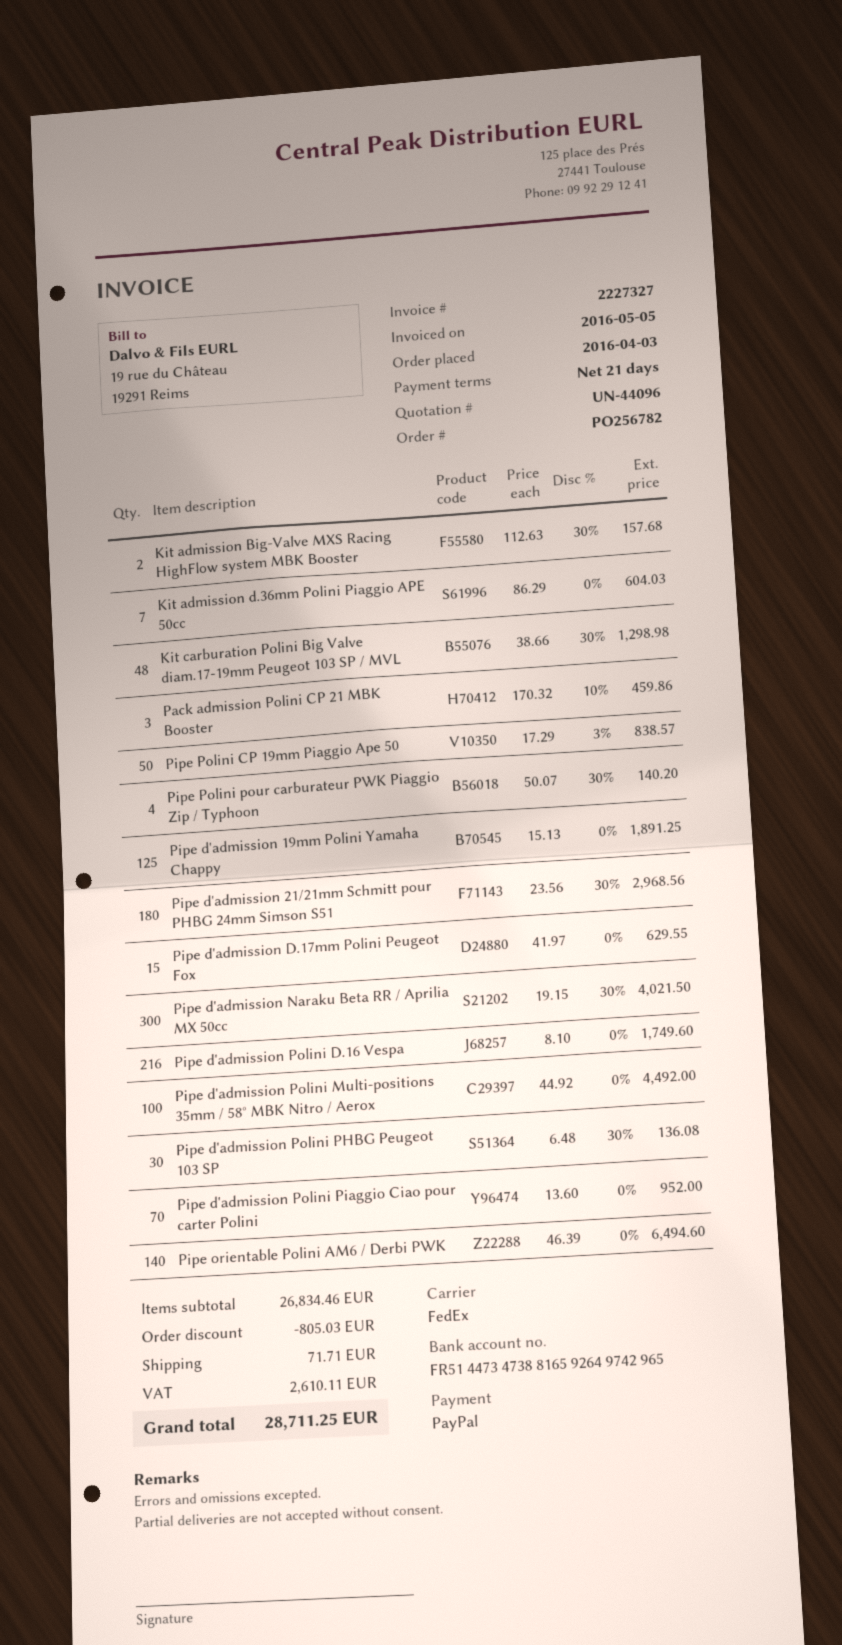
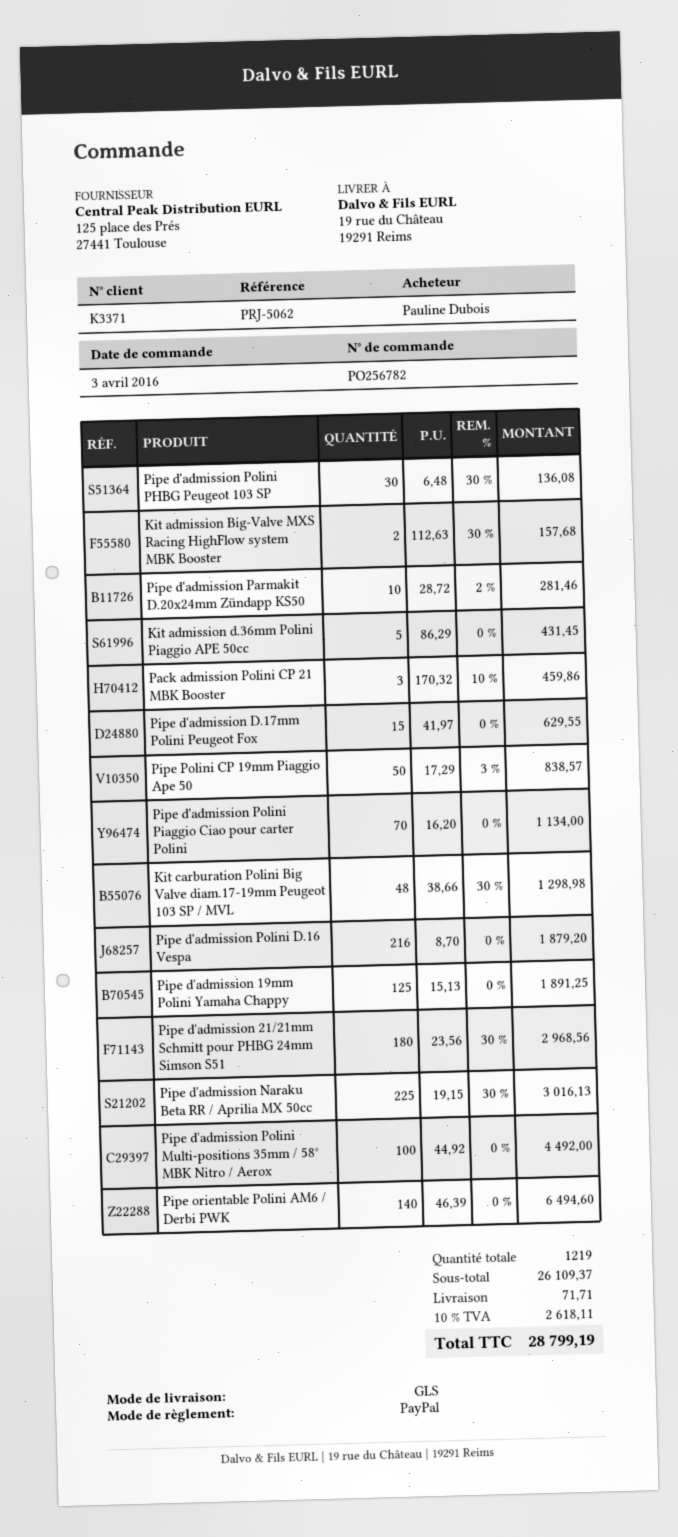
shipping method: FedEx -> GLS
Kit admission d.36mm Polini Piaggio APE 50cc: 7 x 86.29 = 604.03 -> 5 x 86.29 = 431.45
Pipe Polini pour carburateur PWK Piaggio Zip / Typhoon: 4 x 50.07 - 30% = 140.20 -> none
Pipe d'admission Naraku Beta RR / Aprilia MX 50cc: 300 x 19.15 - 30% = 4021.50 -> 225 x 19.15 - 30% = 3016.13
Pipe d'admission Polini D.16 Vespa: 216 x 8.10 = 1749.60 -> 216 x 8.70 = 1879.20
Pipe d'admission Polini Piaggio Ciao pour carter Polini: 70 x 13.60 = 952.00 -> 70 x 16.20 = 1134.00
Pipe d'admission Parmakit D.20x24mm Zündapp KS50: none -> 10 x 28.72 - 2% = 281.46
subtotal: 26834.46 -> 26109.37
discount: 805.03 -> none
tax: 2610.11 -> 2618.11
total: 28711.25 -> 28799.19

